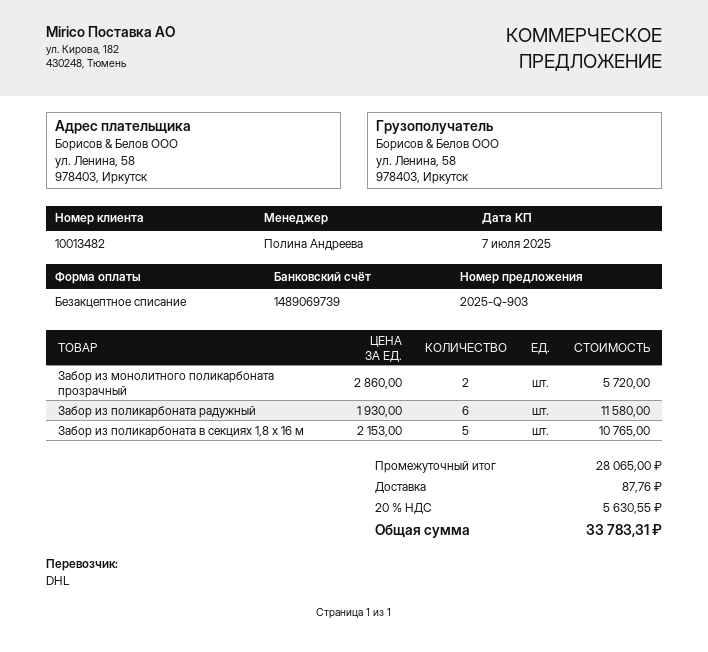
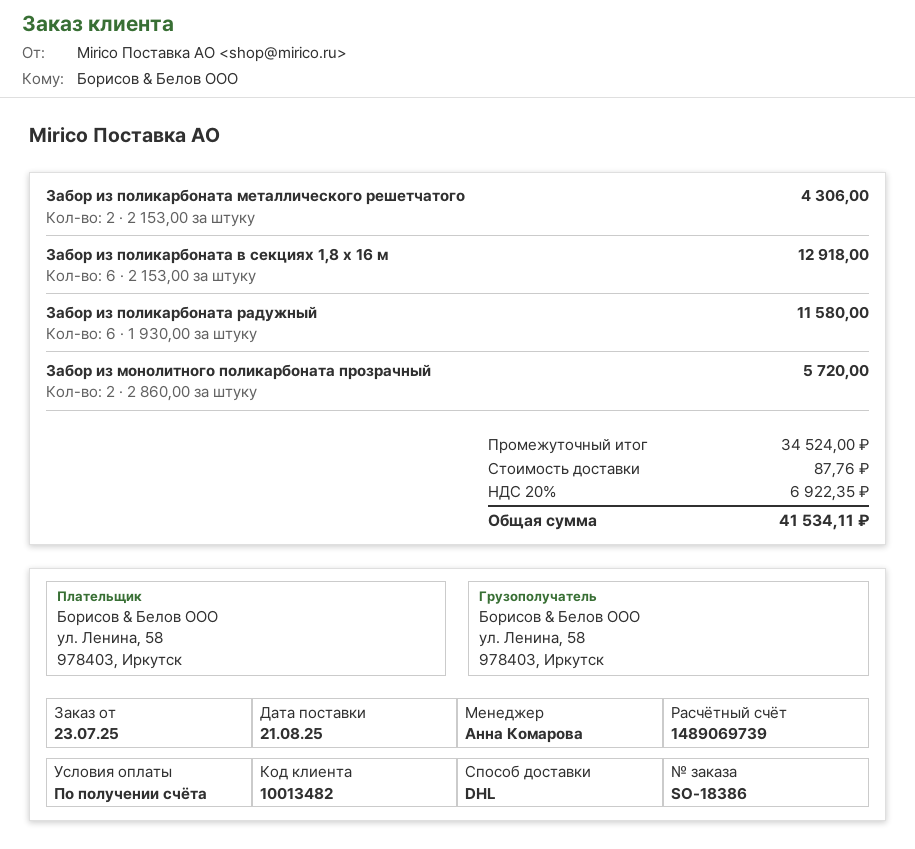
sales rep: Полина Андреева -> Анна Комарова
Забор из поликарбоната в секциях 1,8 x 16 м: 5 x 2153.00 = 10765.00 -> 6 x 2153.00 = 12918.00
Забор из поликарбоната металлического решетчатого: none -> 2 x 2153.00 = 4306.00
subtotal: 28065.00 -> 34524.00
tax: 20% = 5630.55 -> 20% = 6922.35
total: 33783.31 -> 41534.11

